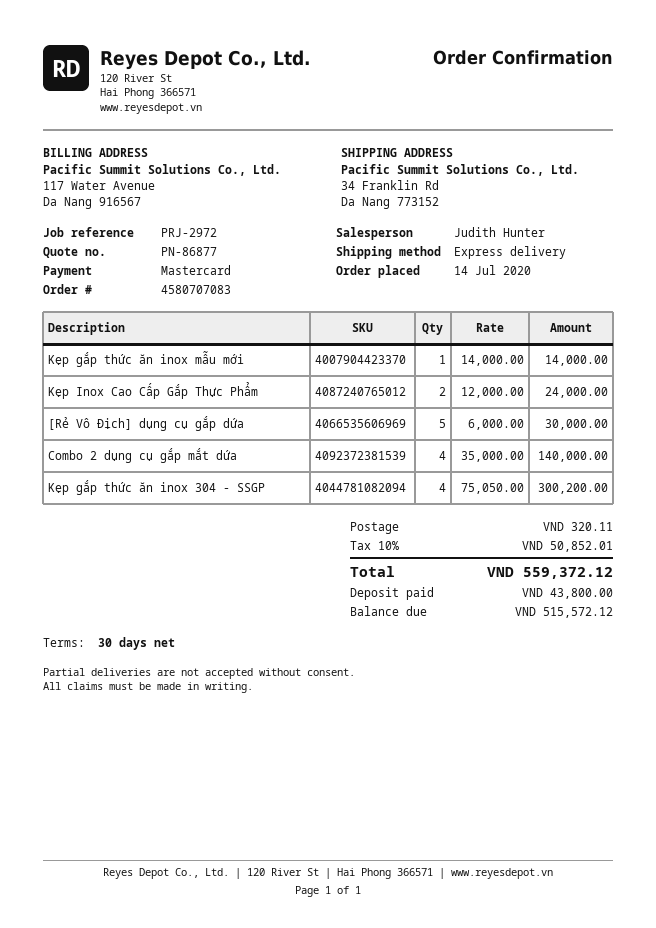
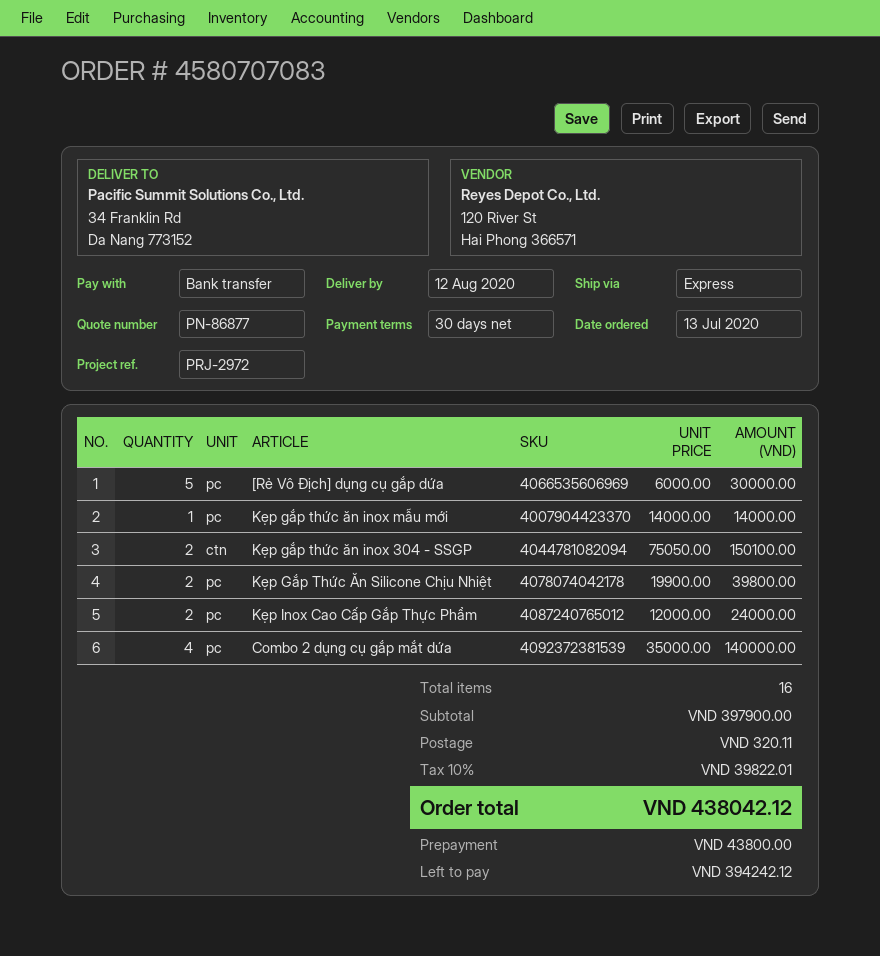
order date: 2020-07-14 -> 2020-07-13
payment method: Mastercard -> bank transfer
Kẹp gắp thức ăn inox 304 - SSGP: 4 x 75050.00 = 300200.00 -> 2 x 75050.00 = 150100.00
Kẹp Gắp Thức Ăn Silicone Chịu Nhiệt: none -> 2 x 19900.00 = 39800.00
tax: 10% = 50852.01 -> 10% = 39822.01
total: 559372.12 -> 438042.12
balance: 515572.12 -> 394242.12

